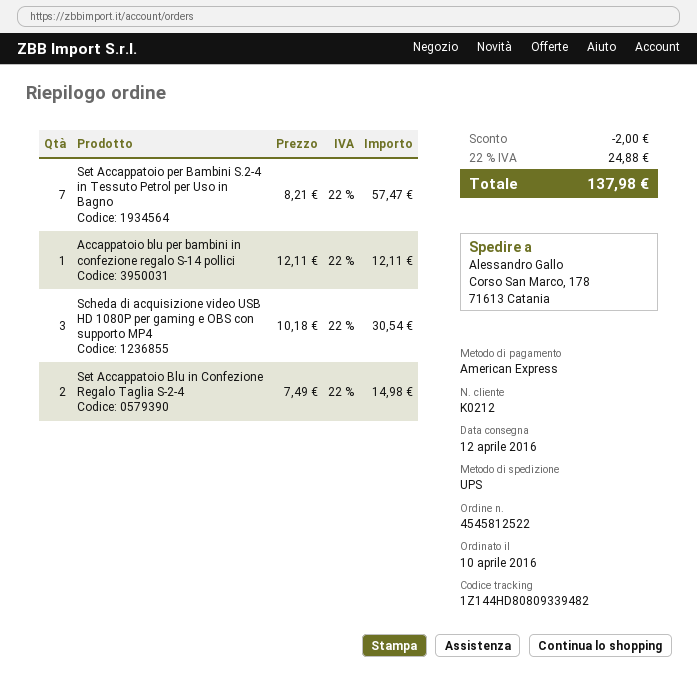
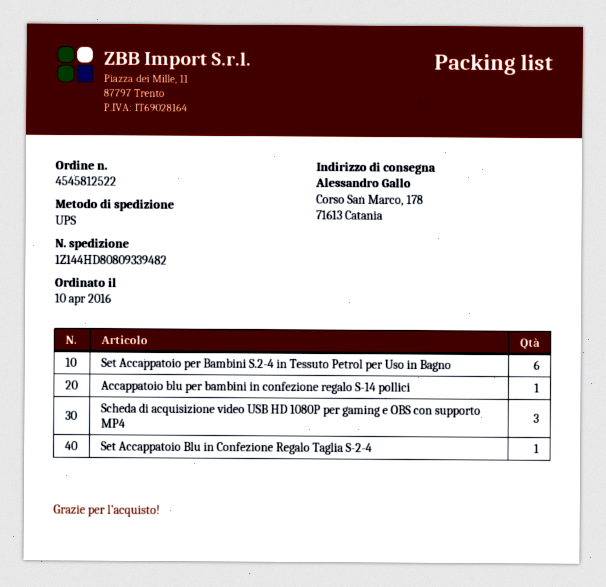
Set Accappatoio per Bambini S.2-4 in Tessuto Petrol per Uso in Bagno: 7 -> 6
Set Accappatoio Blu in Confezione Regalo Taglia S-2-4: 2 -> 1

